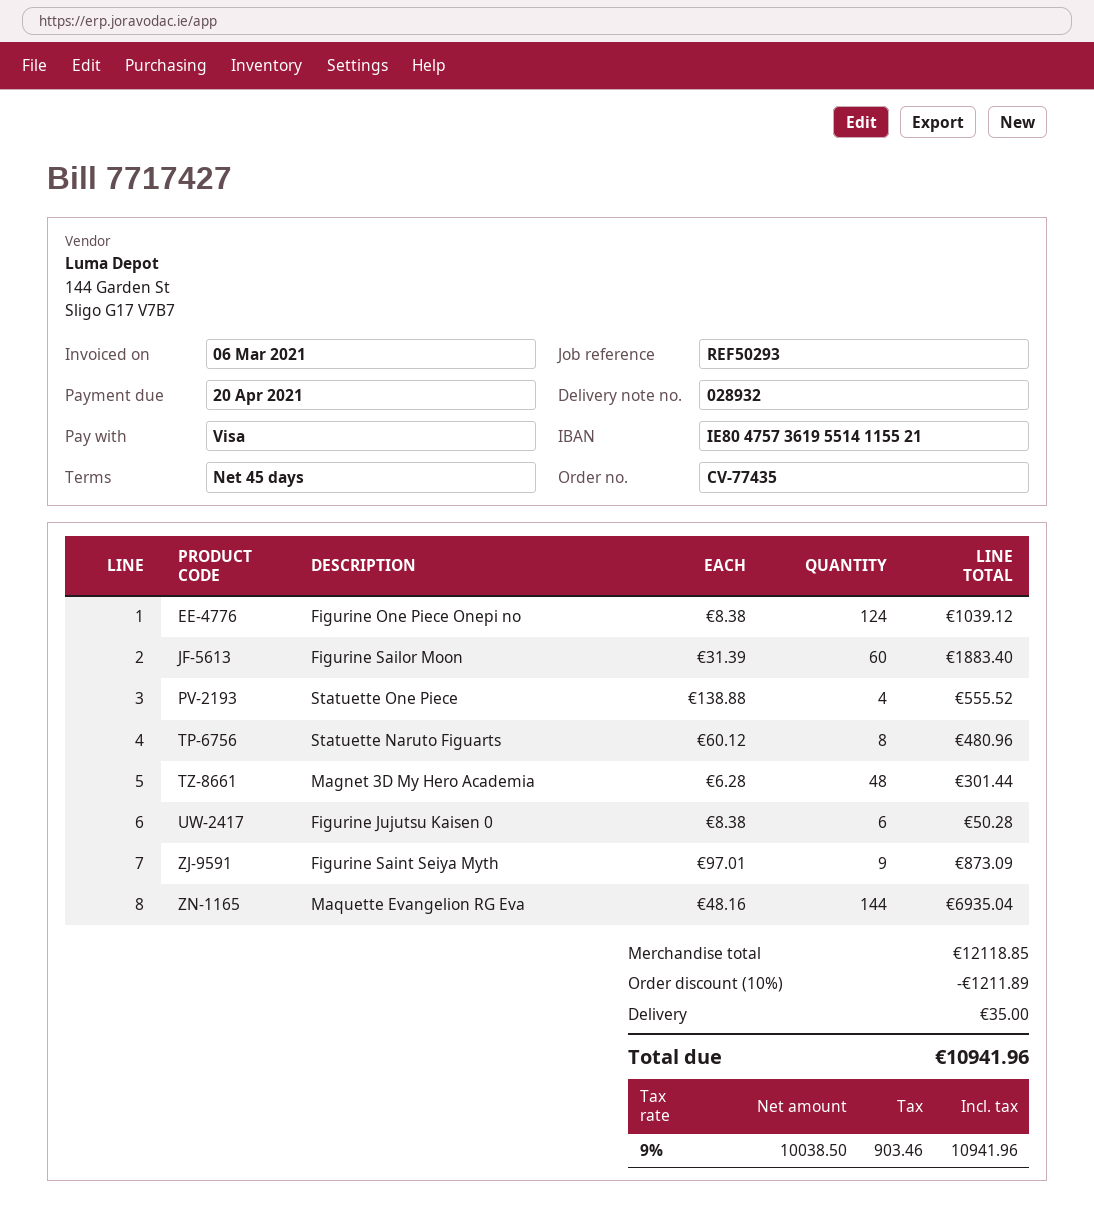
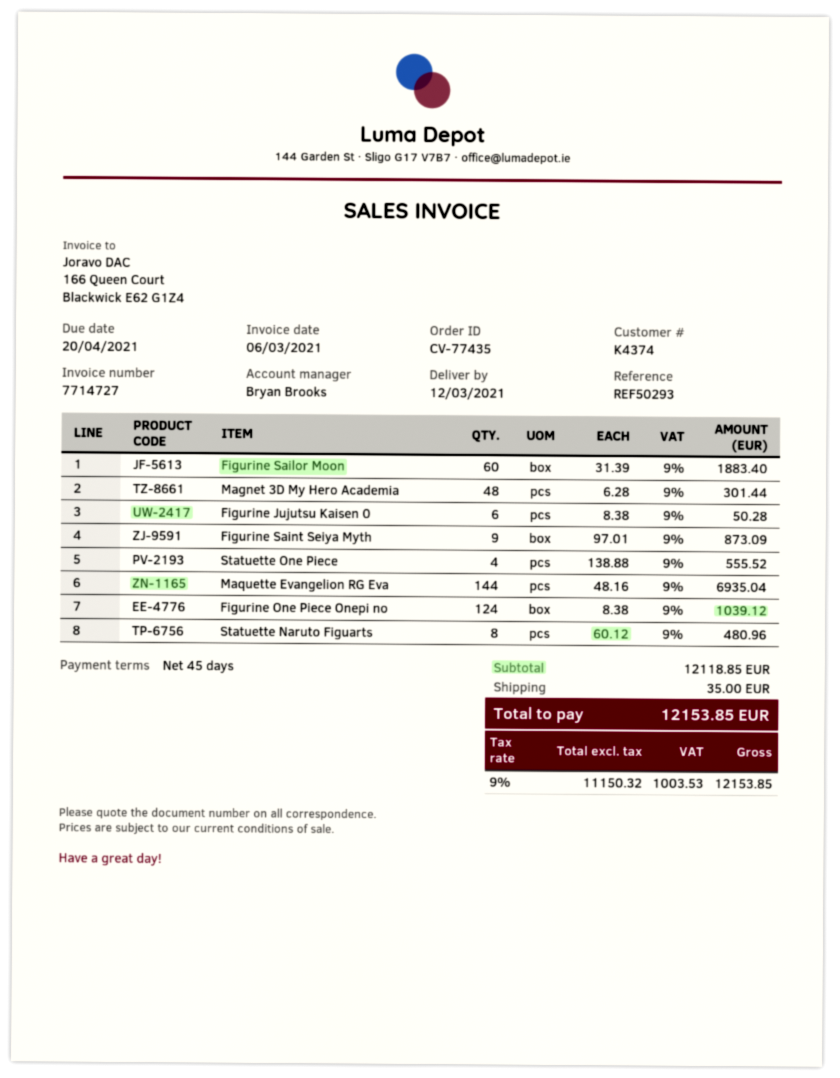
invoice number: 7717427 -> 7714727
discount: 10% = 1211.89 -> none
net: 10038.50 -> 11150.32
tax: 9% = 903.46 -> 9% = 1003.53
total: 10941.96 -> 12153.85

